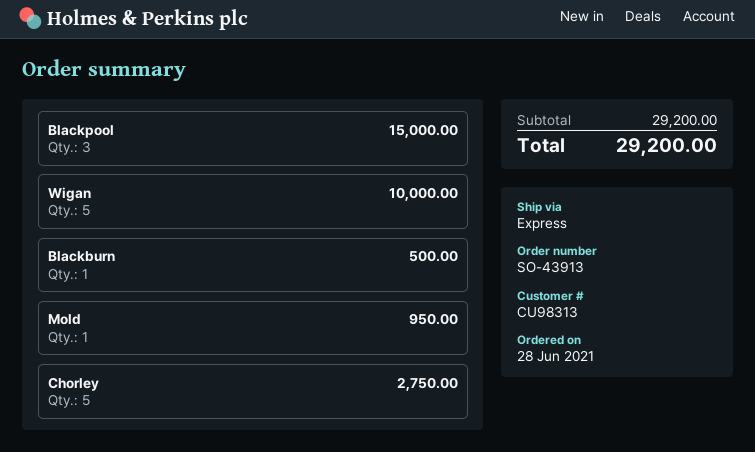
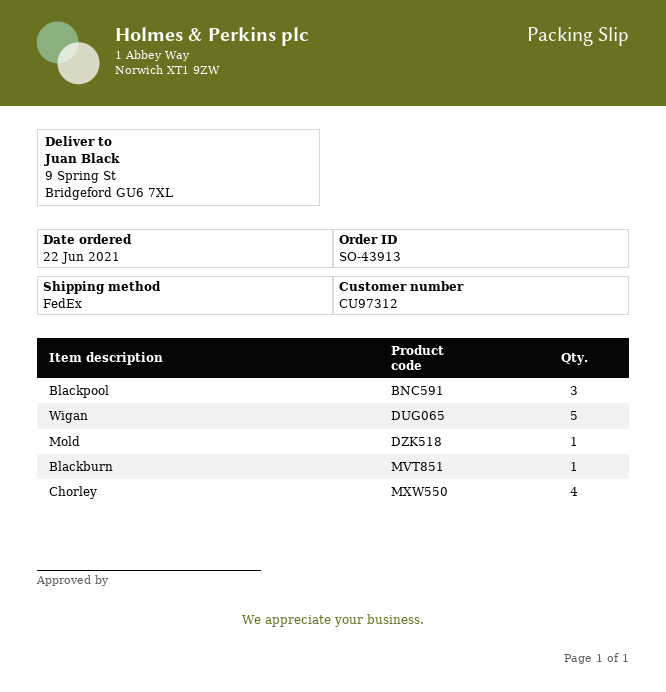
order date: 2021-06-28 -> 2021-06-22
customer number: CU98313 -> CU97312
shipping method: express -> FedEx
Chorley: 5 -> 4

